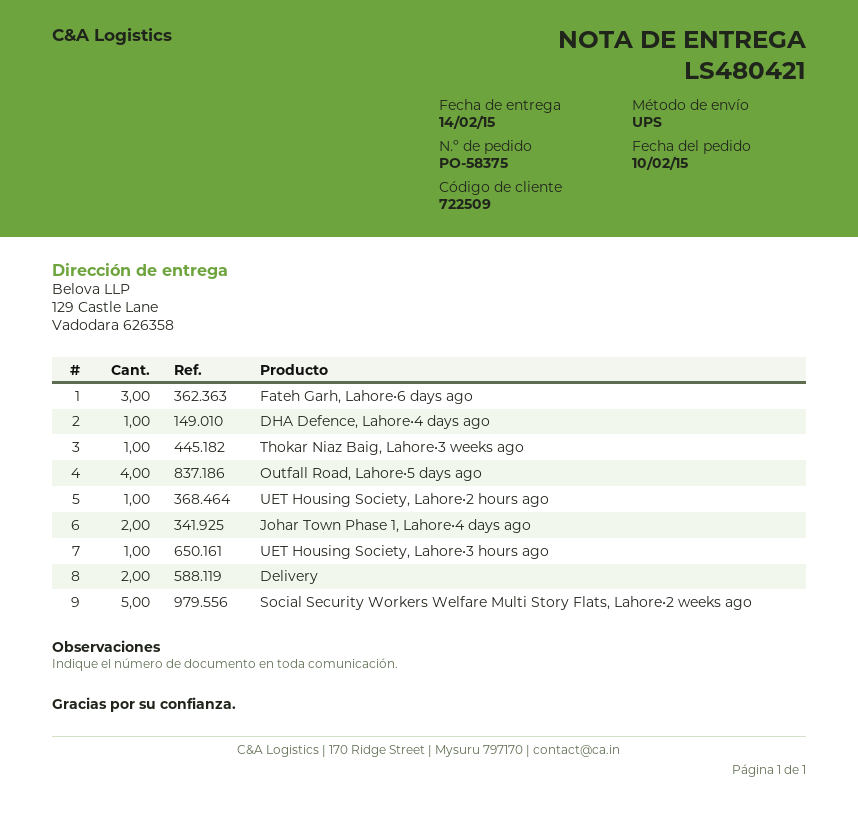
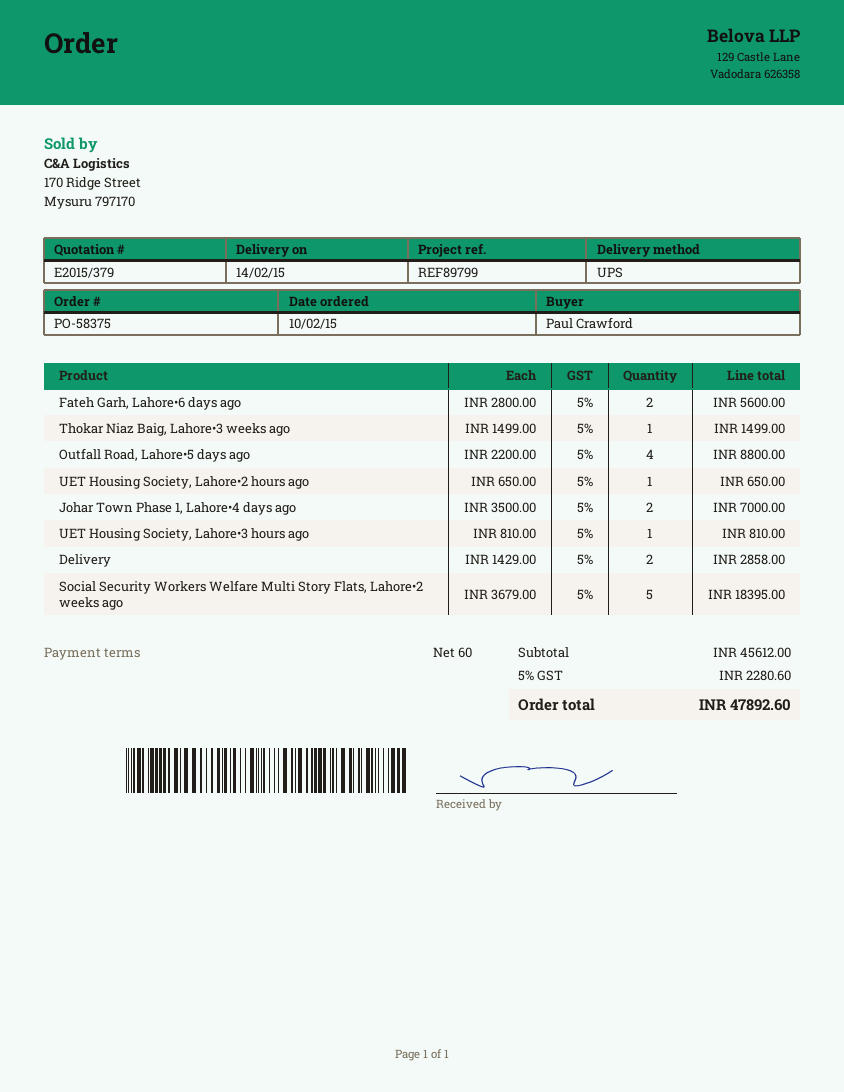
Fateh Garh, Lahore•6 days ago: 3 -> 2
DHA Defence, Lahore•4 days ago: 1 -> none

